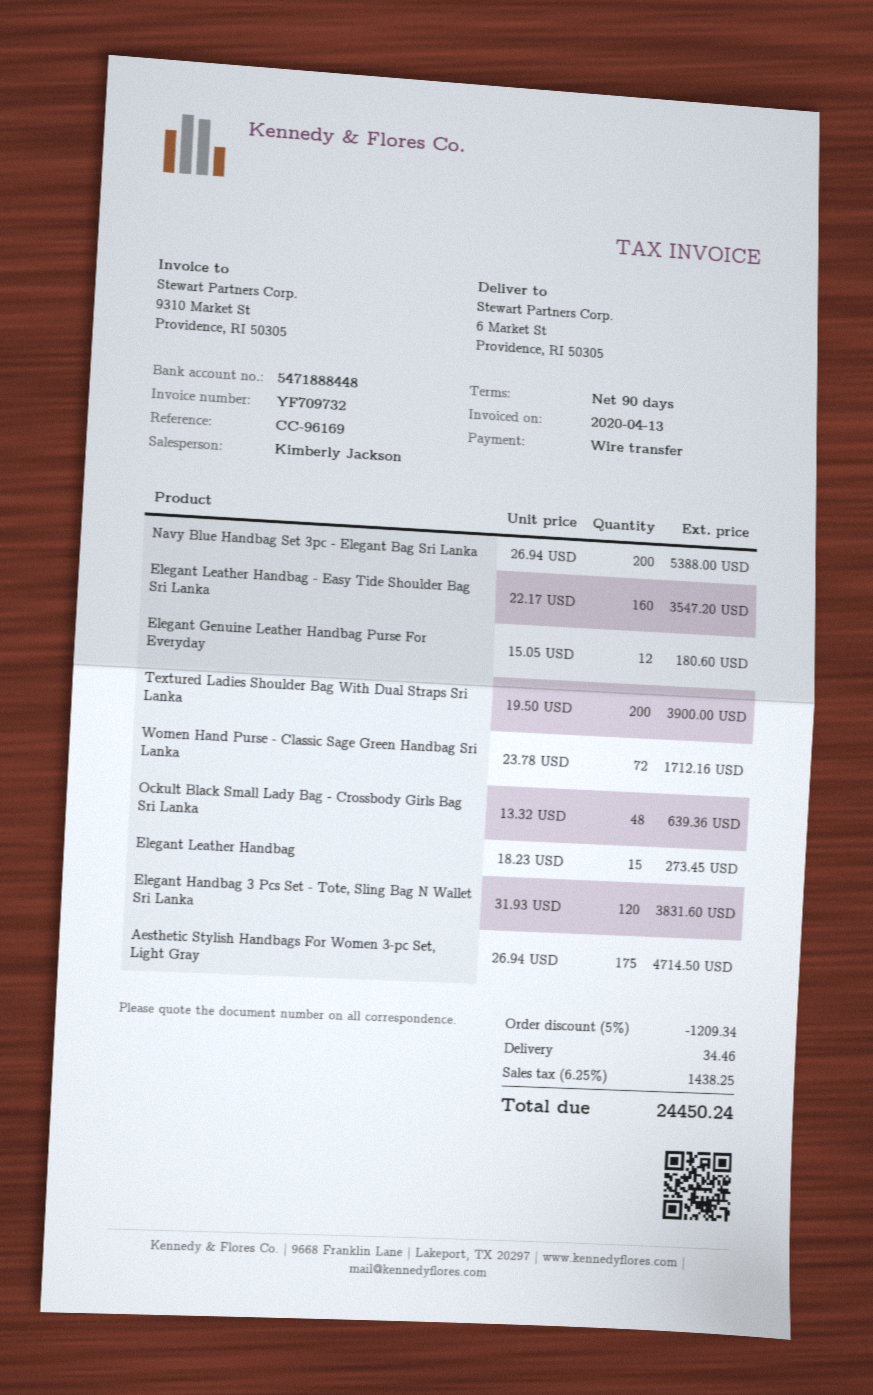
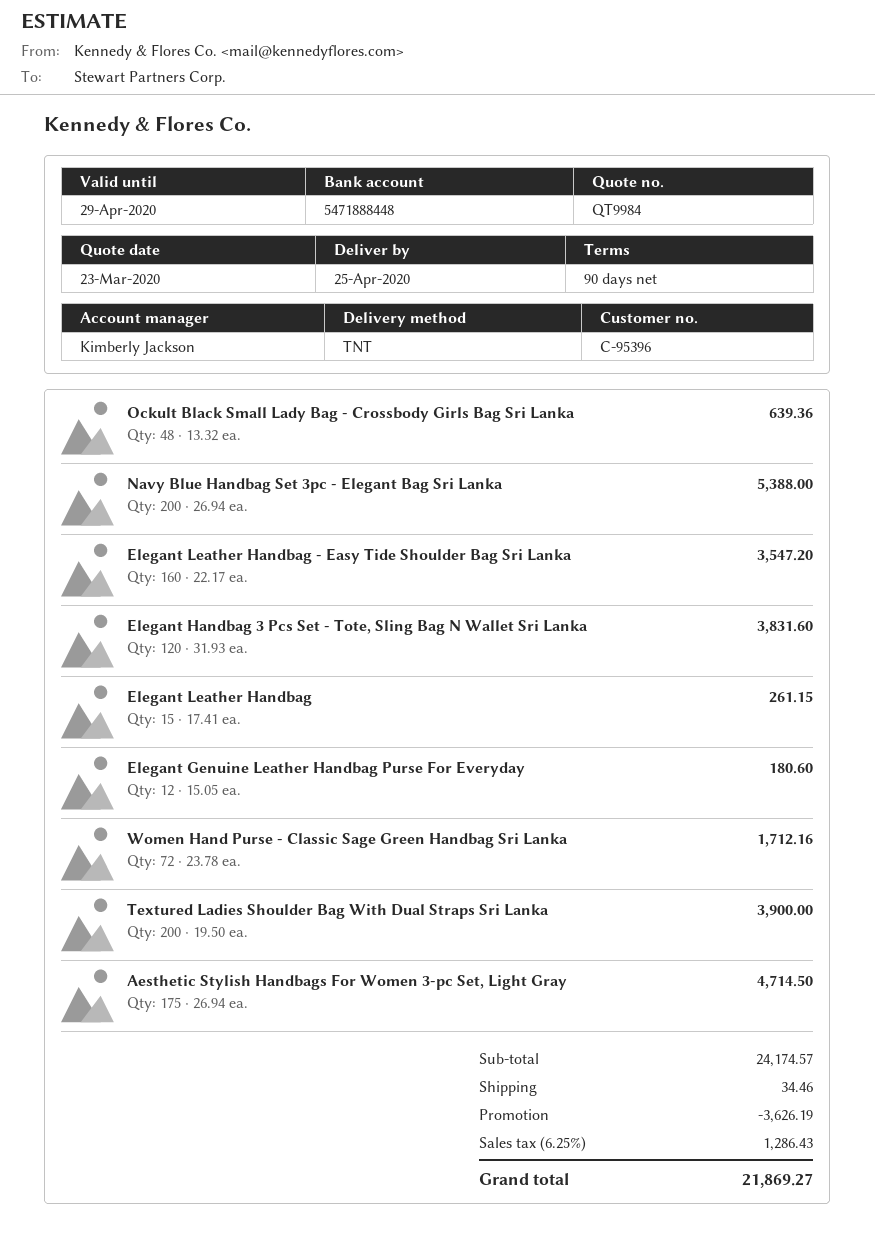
Elegant Leather Handbag: 15 x 18.23 = 273.45 -> 15 x 17.41 = 261.15
discount: 1209.34 -> 3626.19
tax: 6.25% = 1438.25 -> 6.25% = 1286.43
total: 24450.24 -> 21869.27

